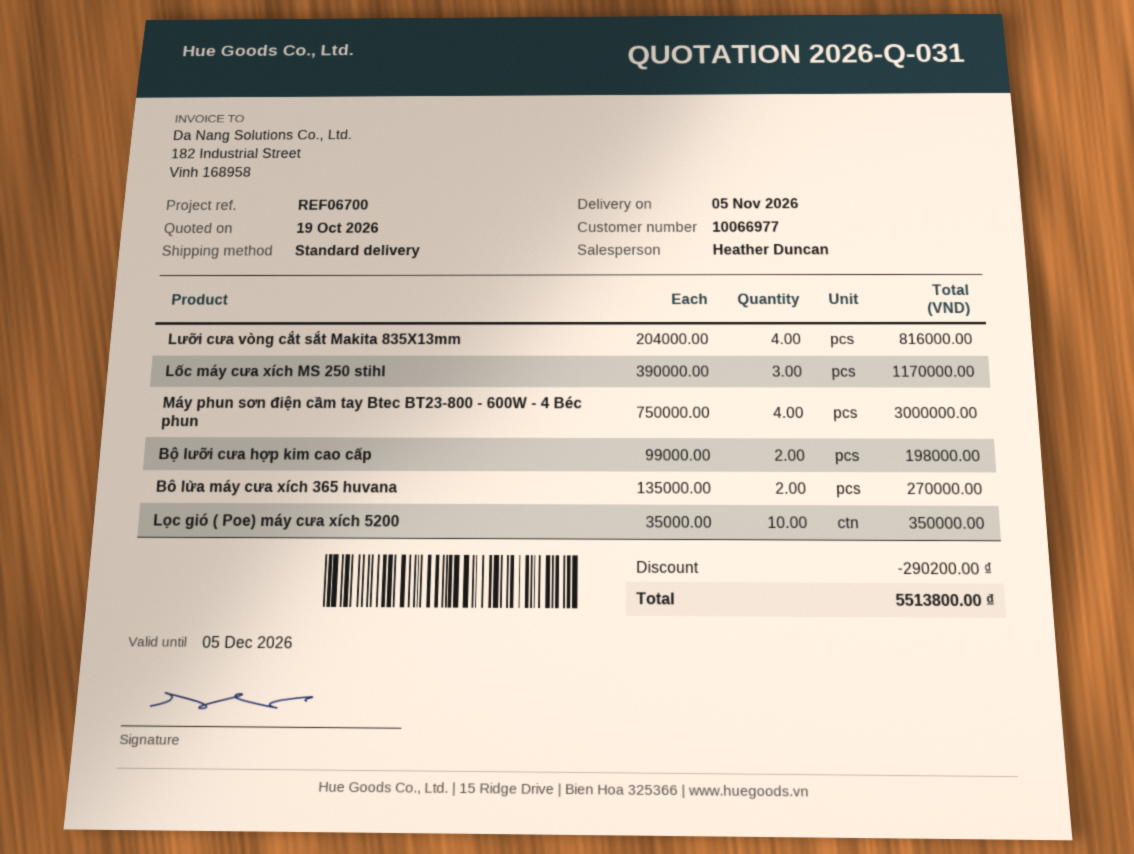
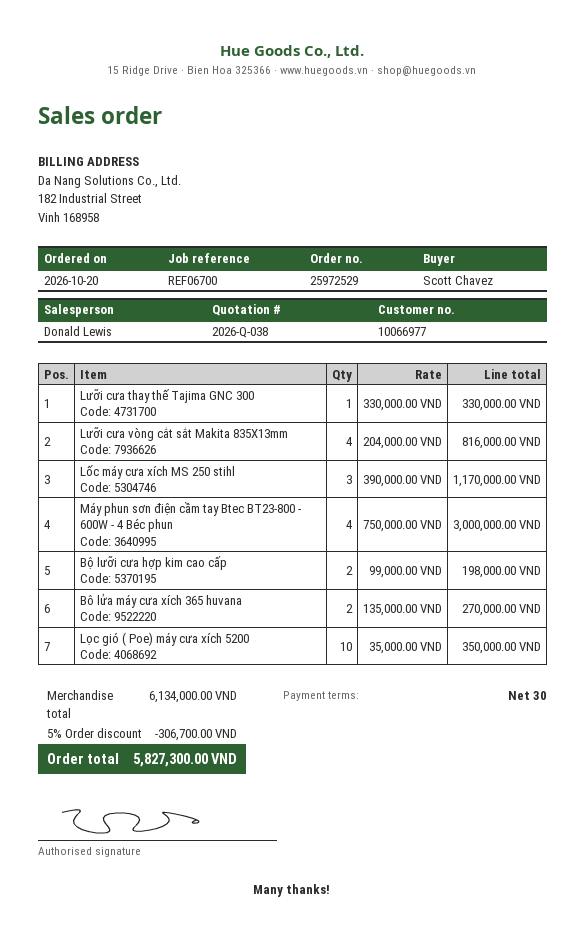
quote number: 2026-Q-031 -> 2026-Q-038
sales rep: Heather Duncan -> Donald Lewis
Lưỡi cưa thay thế Tajima GNC 300: none -> 1 x 330000.00 = 330000.00
discount: 290200.00 -> 306700.00
total: 5513800.00 -> 5827300.00

